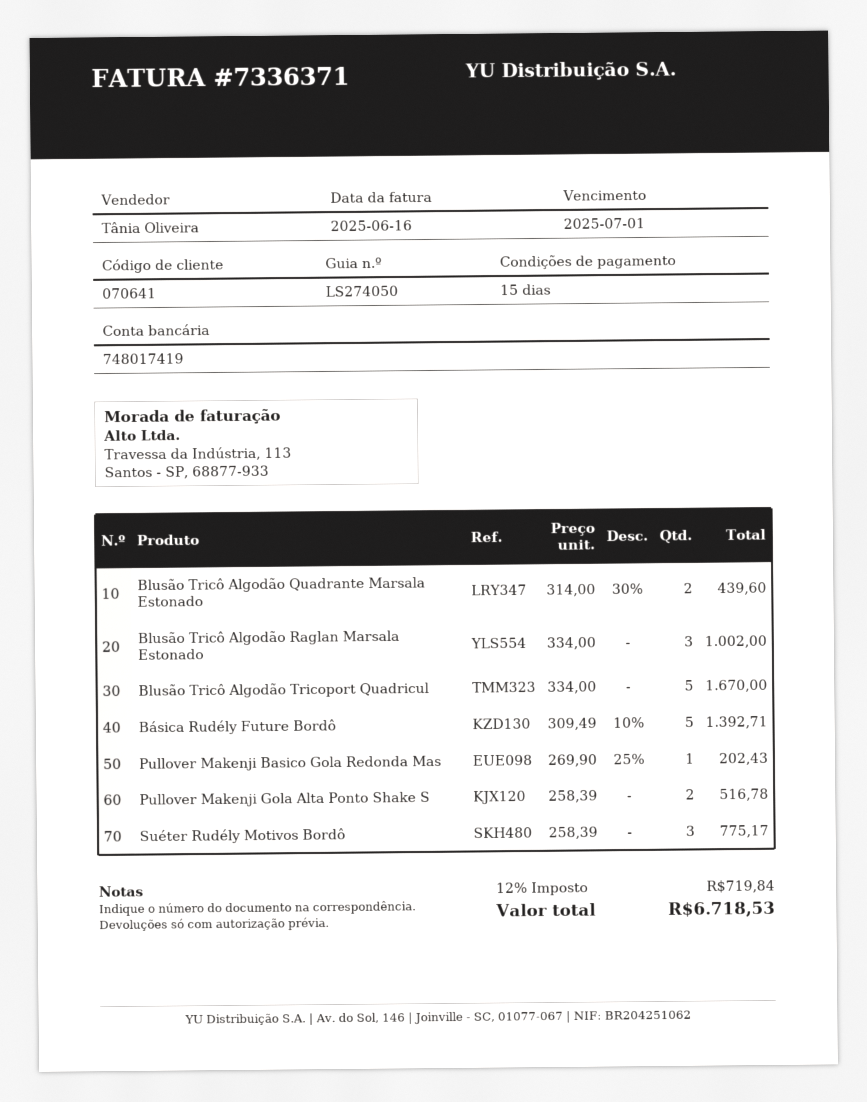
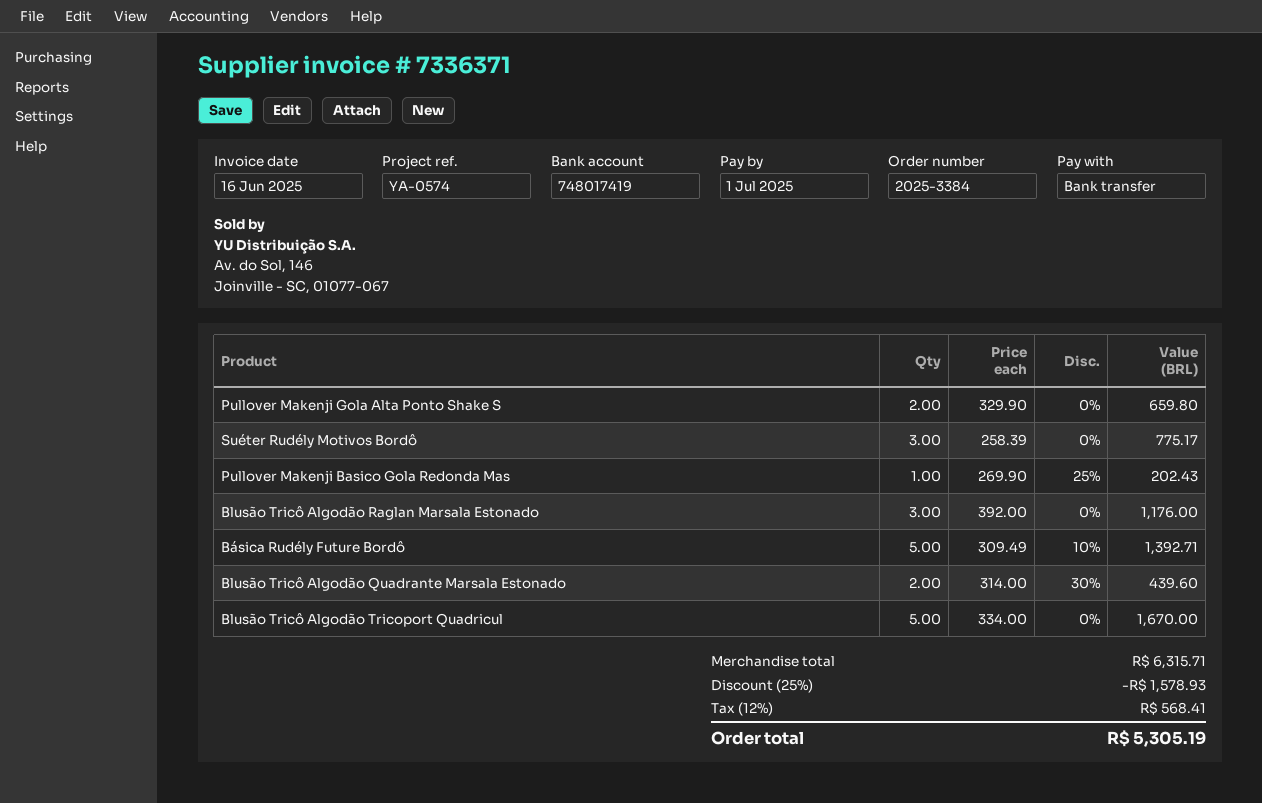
Blusão Tricô Algodão Raglan Marsala Estonado: 3 x 334.00 = 1002.00 -> 3 x 392.00 = 1176.00
Pullover Makenji Gola Alta Ponto Shake S: 2 x 258.39 = 516.78 -> 2 x 329.90 = 659.80
discount: none -> 25% = 1578.93
tax: 12% = 719.84 -> 12% = 568.41
total: 6718.53 -> 5305.19

